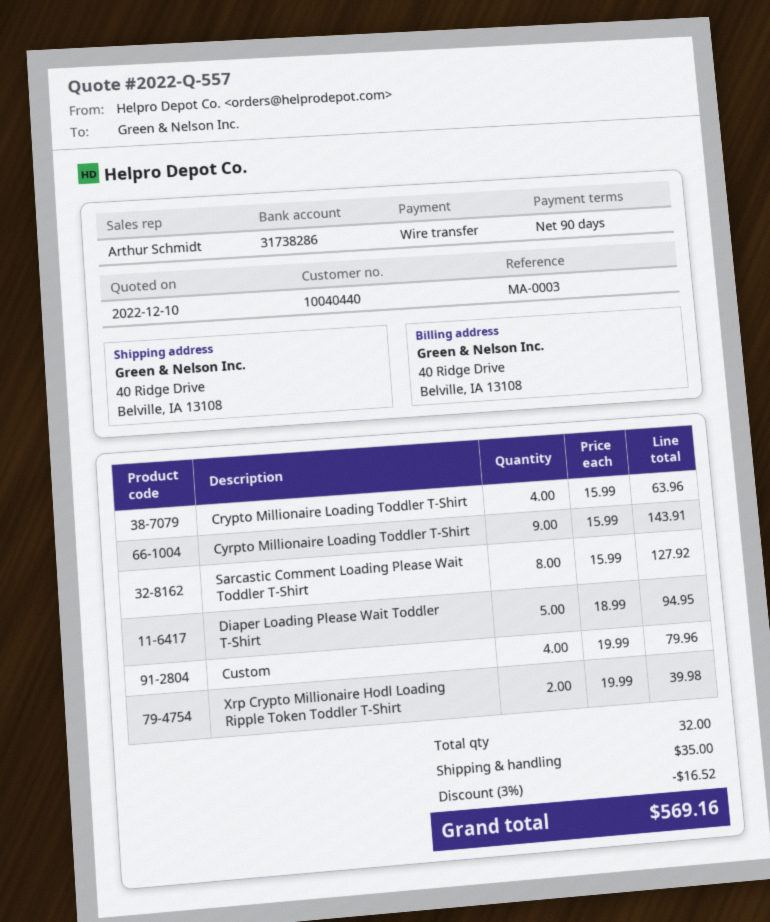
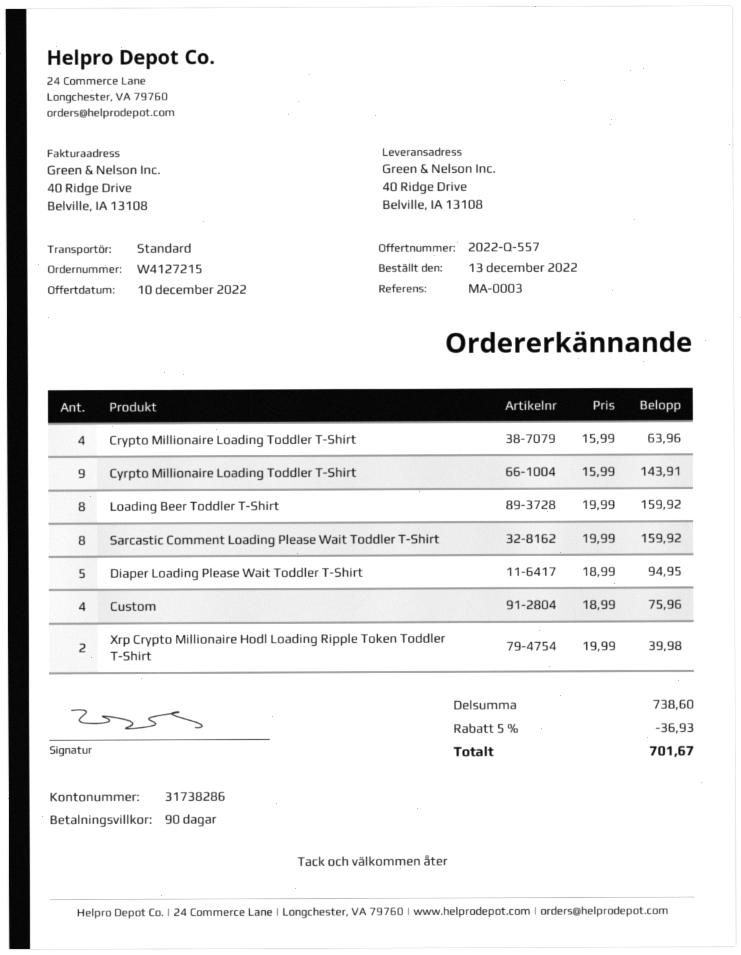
Sarcastic Comment Loading Please Wait Toddler T-Shirt: 8 x 15.99 = 127.92 -> 8 x 19.99 = 159.92
Custom: 4 x 19.99 = 79.96 -> 4 x 18.99 = 75.96
Loading Beer Toddler T-Shirt: none -> 8 x 19.99 = 159.92
discount: 3% = 16.52 -> 5% = 36.93
shipping: 35.00 -> none
total: 569.16 -> 701.67

